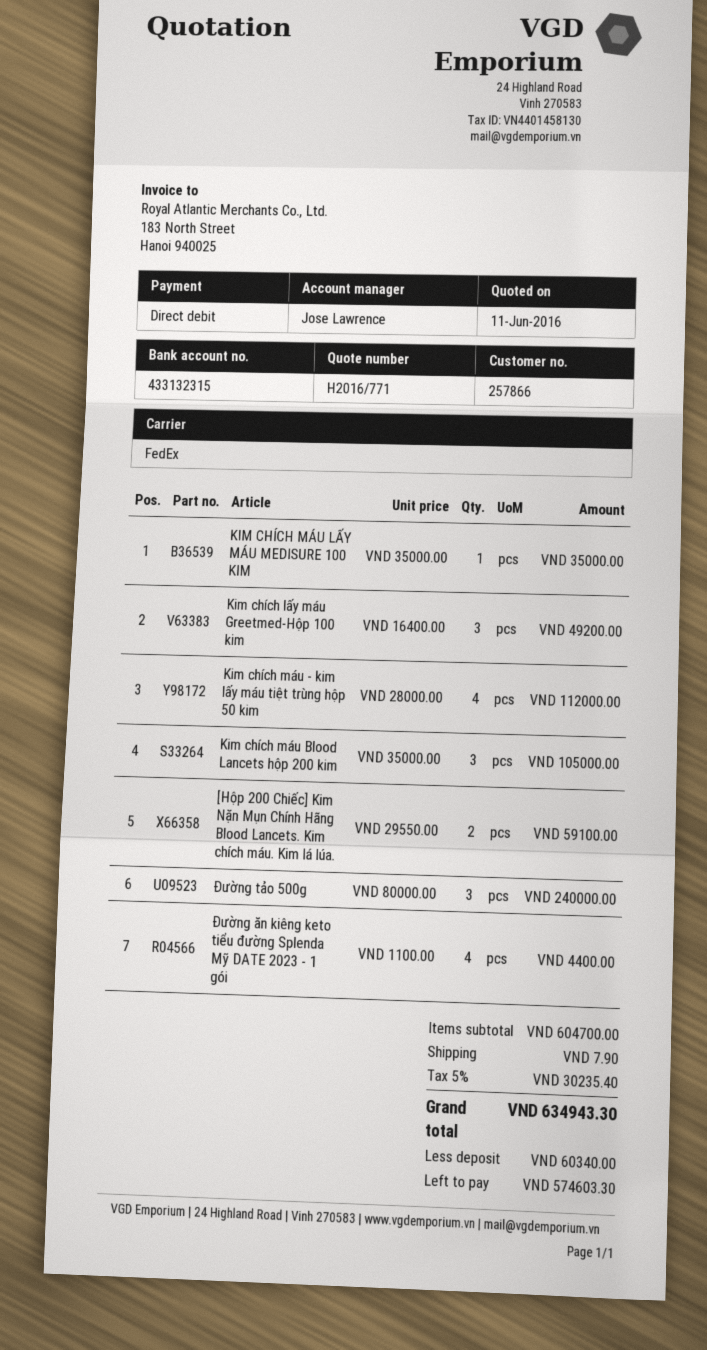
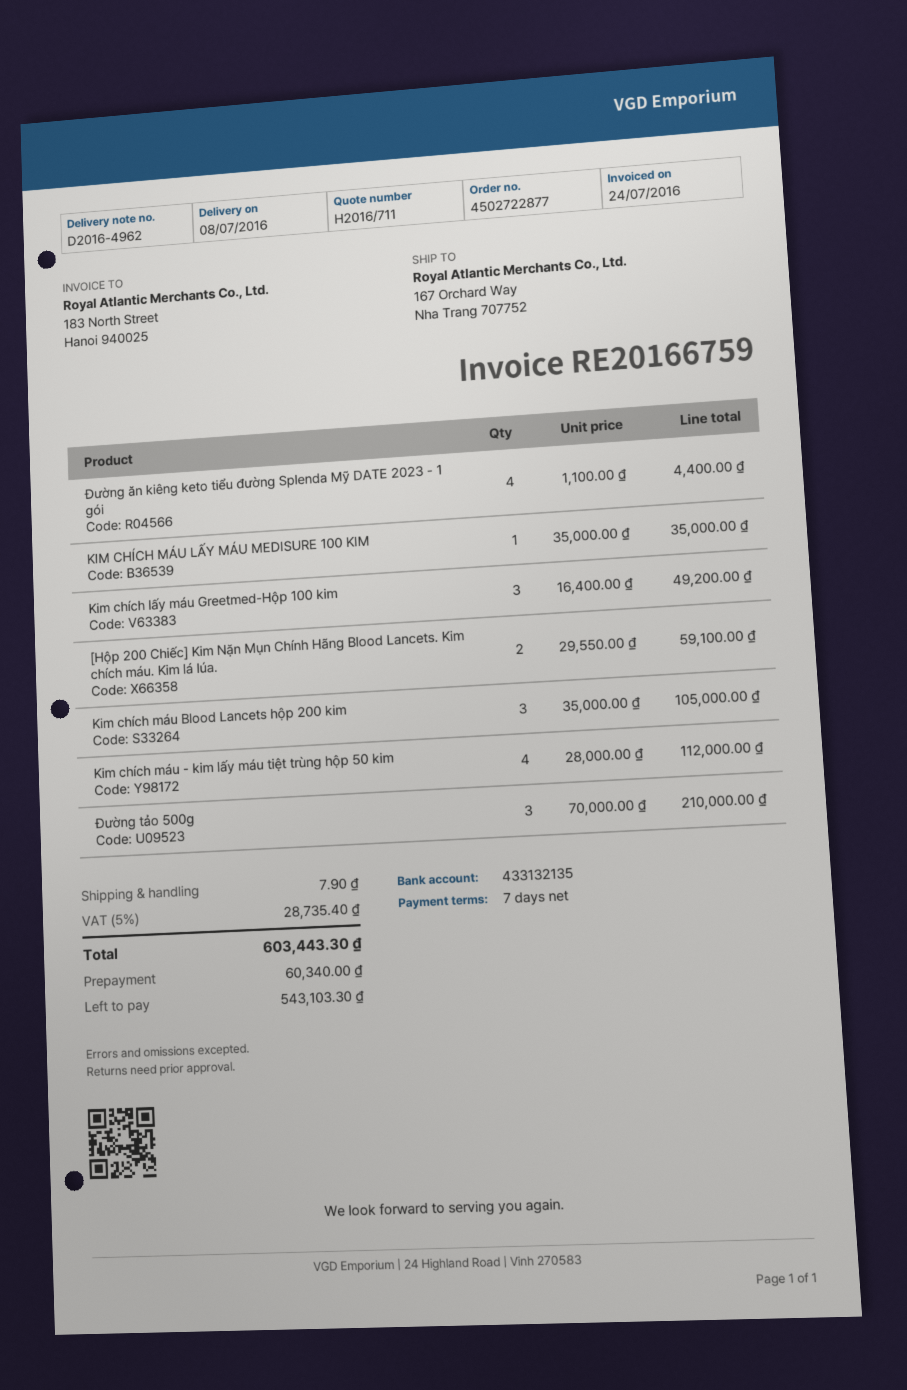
quote number: H2016/771 -> H2016/711
bank account: 433132315 -> 433132135
Đường tảo 500g: 3 x 80000.00 = 240000.00 -> 3 x 70000.00 = 210000.00
tax: 5% = 30235.40 -> 5% = 28735.40
total: 634943.30 -> 603443.30
balance: 574603.30 -> 543103.30

